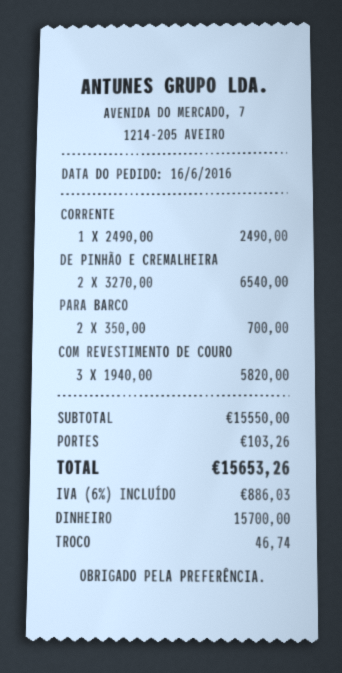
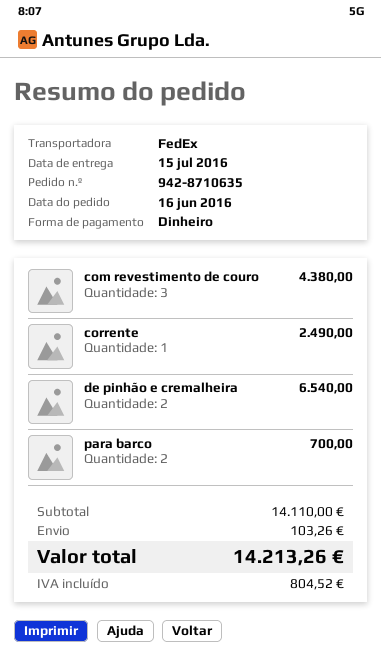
COM REVESTIMENTO DE COURO: 3 for 5820.00 -> 3 for 4380.00
subtotal: 15550.00 -> 14110.00
tax: 886.03 -> 804.52
total: 15653.26 -> 14213.26

